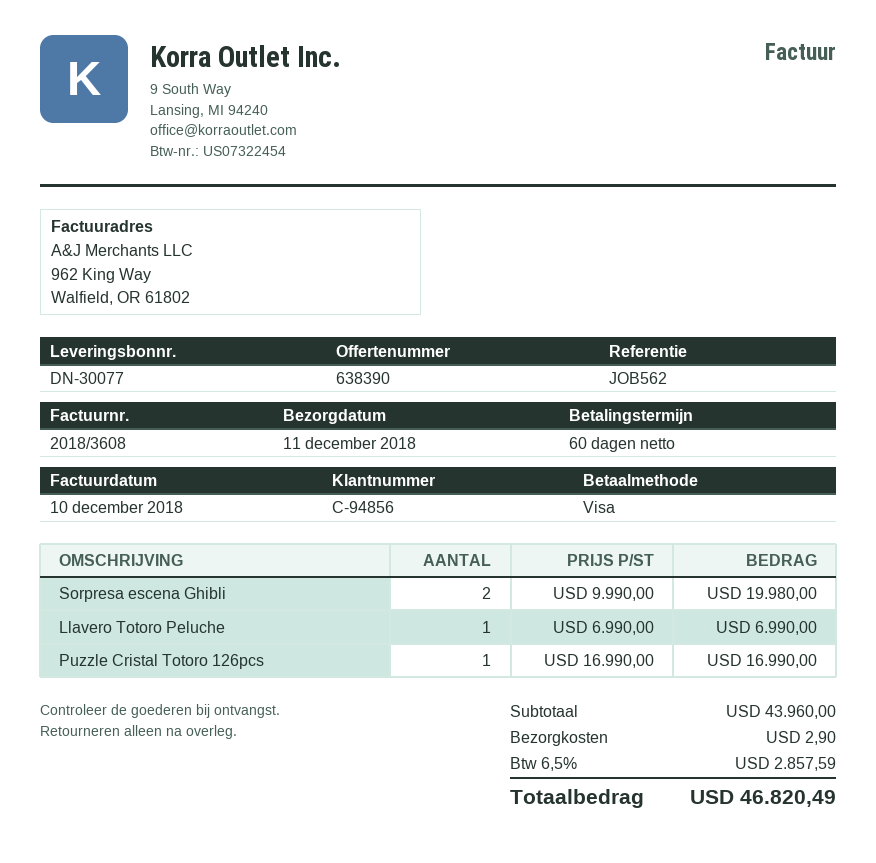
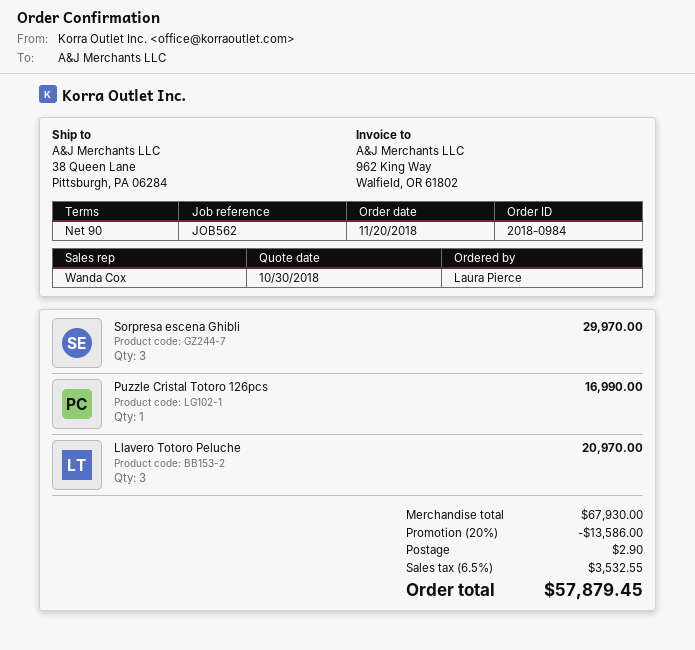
payment terms: 60 days -> 90 days
Sorpresa escena Ghibli: 2 for 19980.00 -> 3 for 29970.00
Llavero Totoro Peluche: 1 for 6990.00 -> 3 for 20970.00
subtotal: 43960.00 -> 67930.00
discount: none -> 20% = 13586.00
tax: 6.5% = 2857.59 -> 6.5% = 3532.55
total: 46820.49 -> 57879.45

